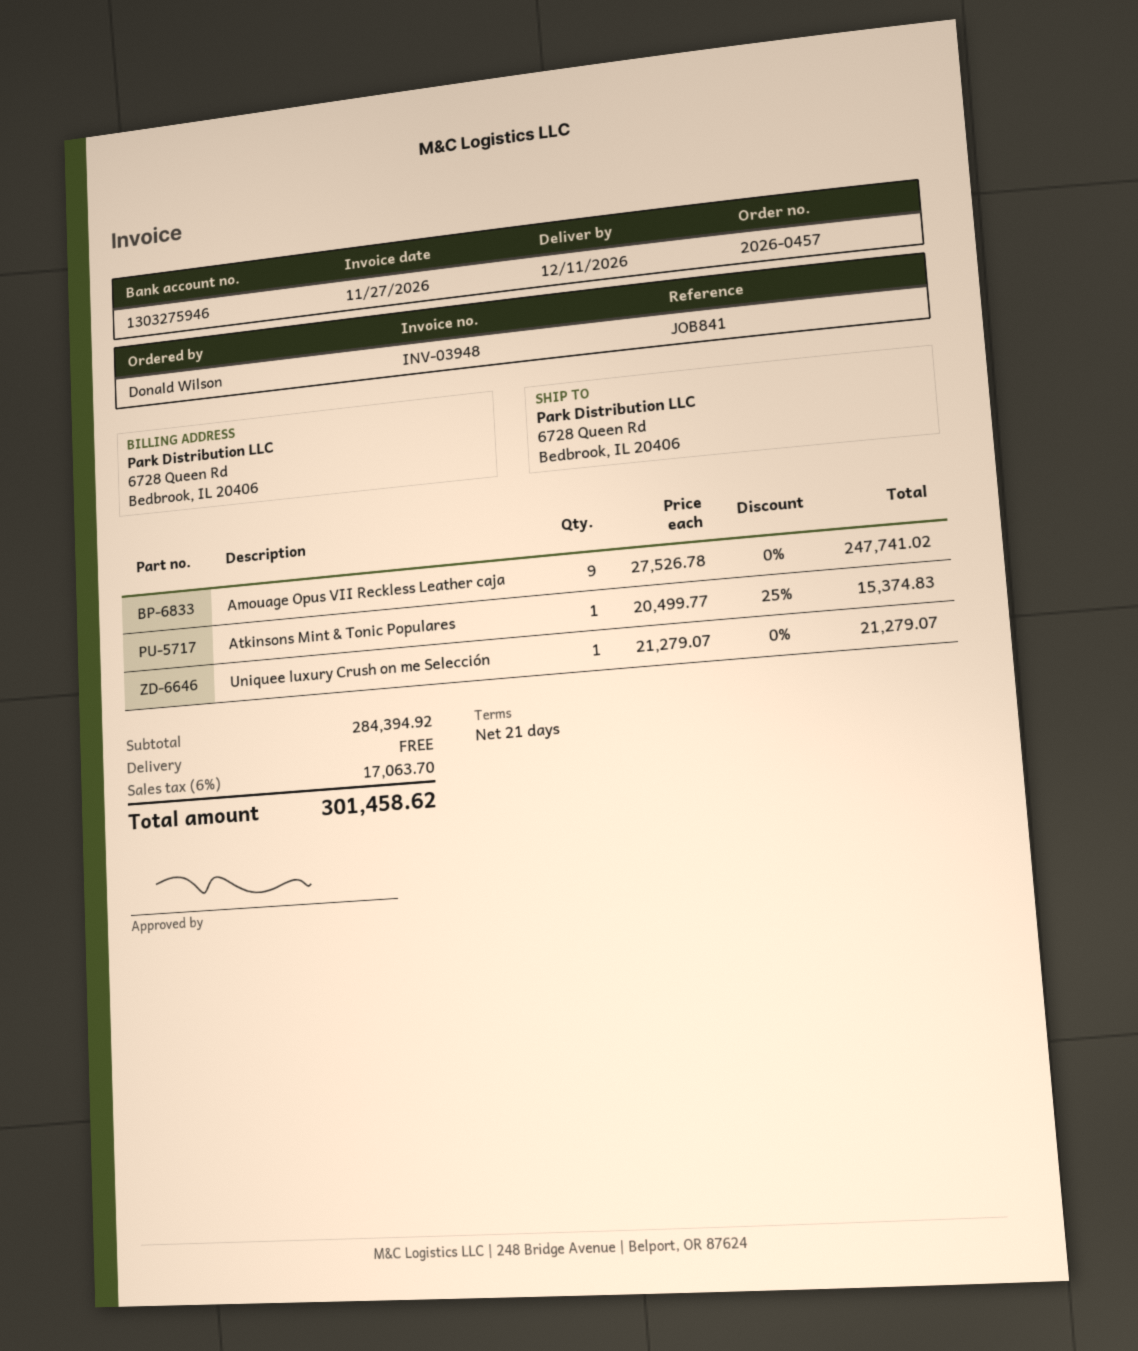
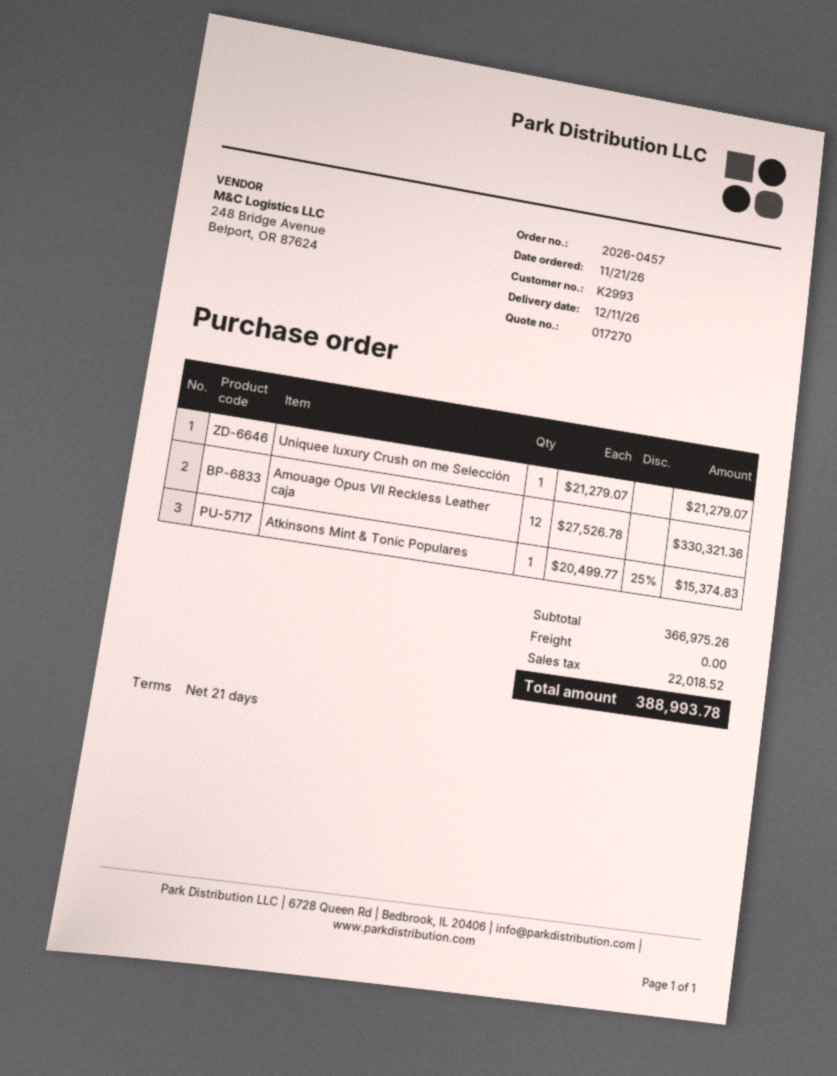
Amouage Opus VII Reckless Leather caja: 9 x 27526.78 = 247741.02 -> 12 x 27526.78 = 330321.36
subtotal: 284394.92 -> 366975.26
tax: 17063.70 -> 22018.52
total: 301458.62 -> 388993.78

